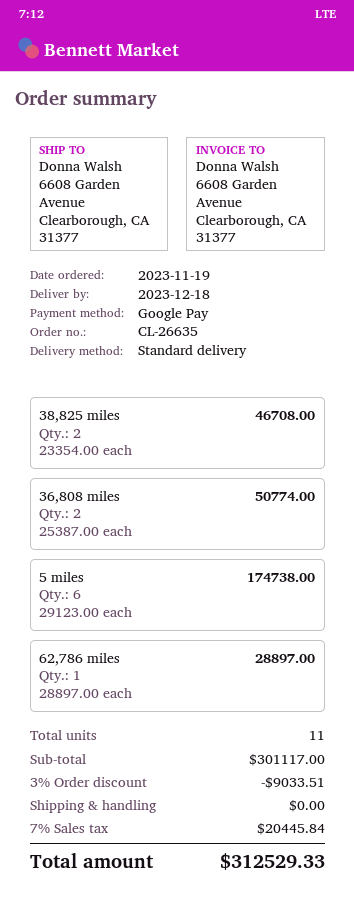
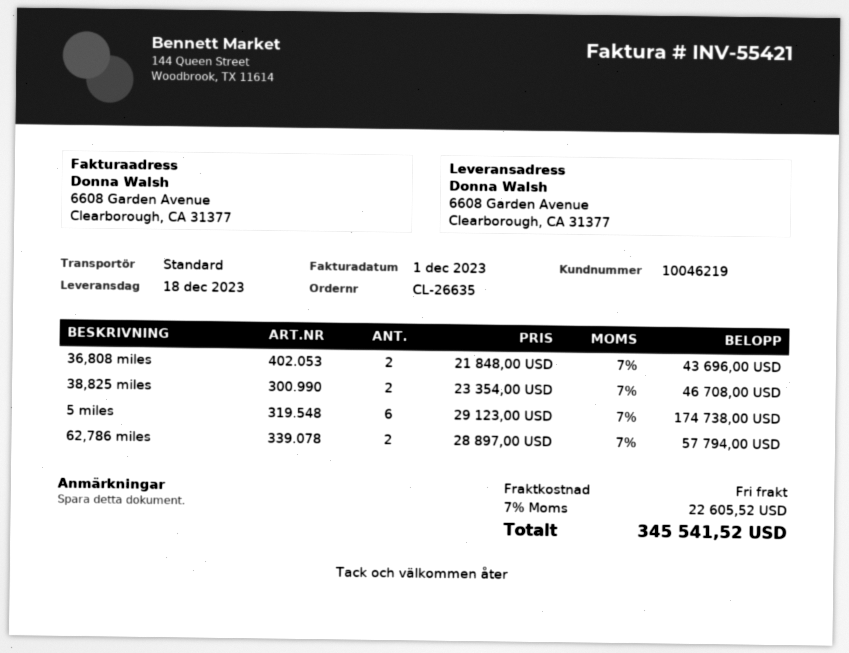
36,808 miles: 2 x 25387.00 = 50774.00 -> 2 x 21848.00 = 43696.00
62,786 miles: 1 x 28897.00 = 28897.00 -> 2 x 28897.00 = 57794.00
discount: 3% = 9033.51 -> none
tax: 7% = 20445.84 -> 7% = 22605.52
total: 312529.33 -> 345541.52

